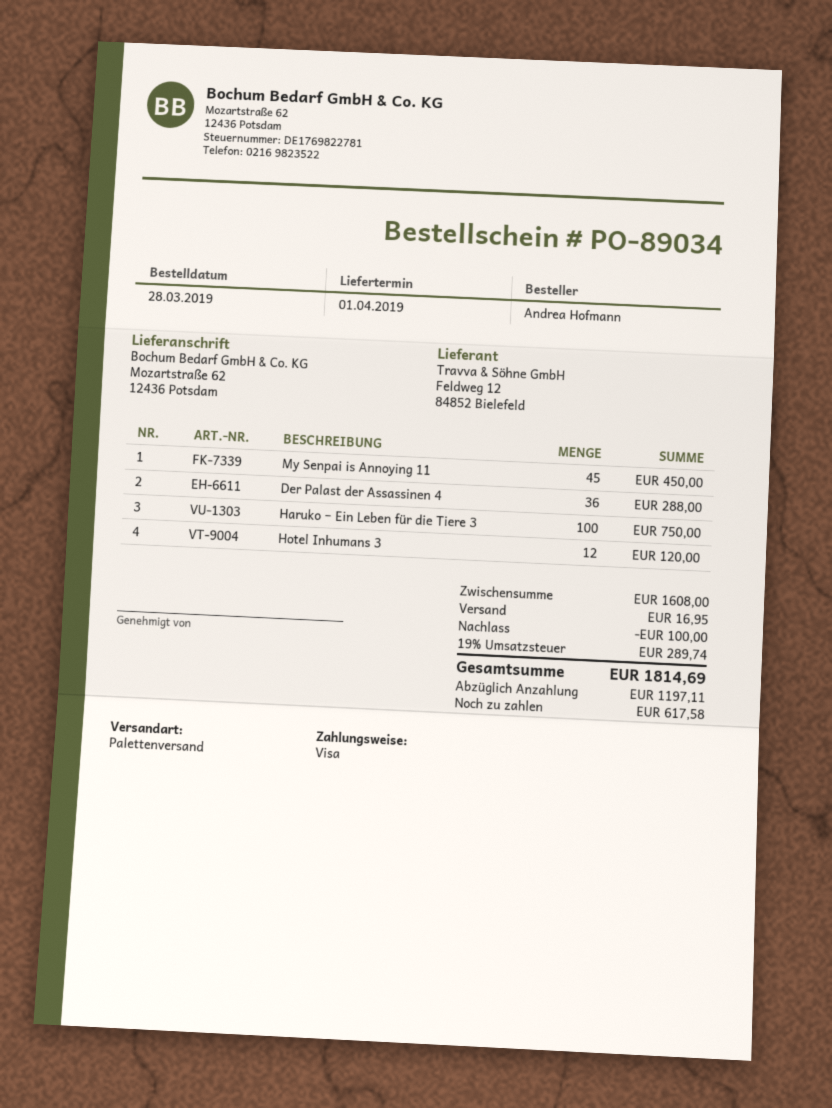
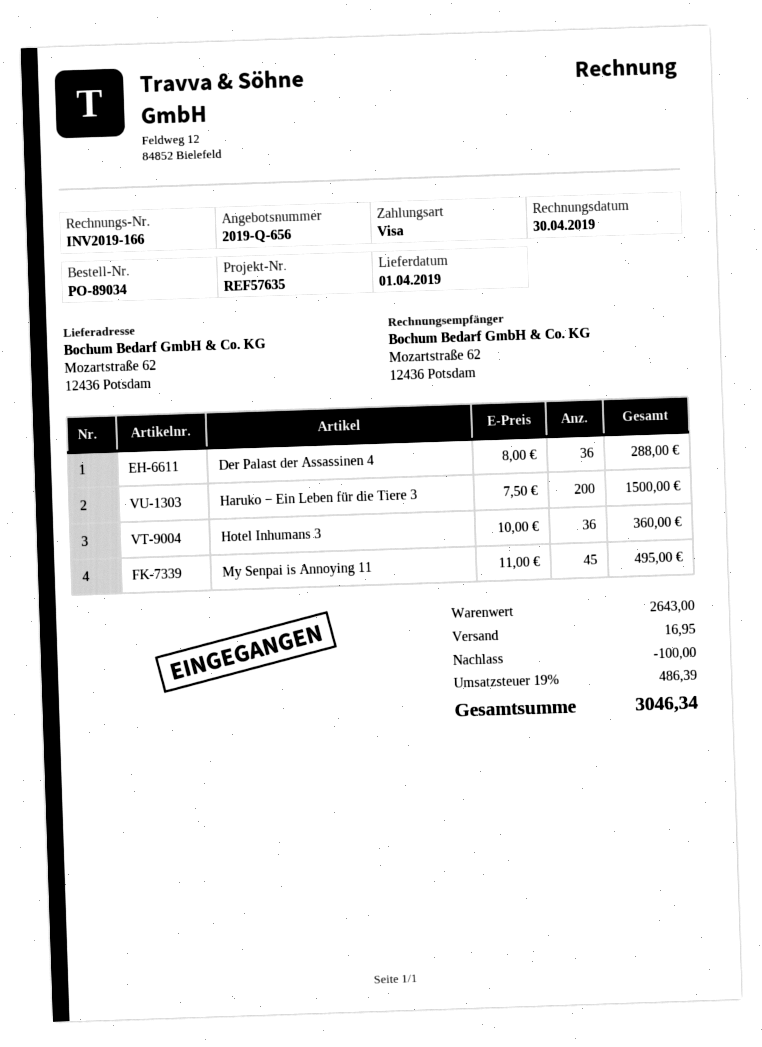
My Senpai is Annoying 11: 45 for 450.00 -> 45 for 495.00
Haruko − Ein Leben für die Tiere 3: 100 for 750.00 -> 200 for 1500.00
Hotel Inhumans 3: 12 for 120.00 -> 36 for 360.00
subtotal: 1608.00 -> 2643.00
tax: 19% = 289.74 -> 19% = 486.39
total: 1814.69 -> 3046.34

